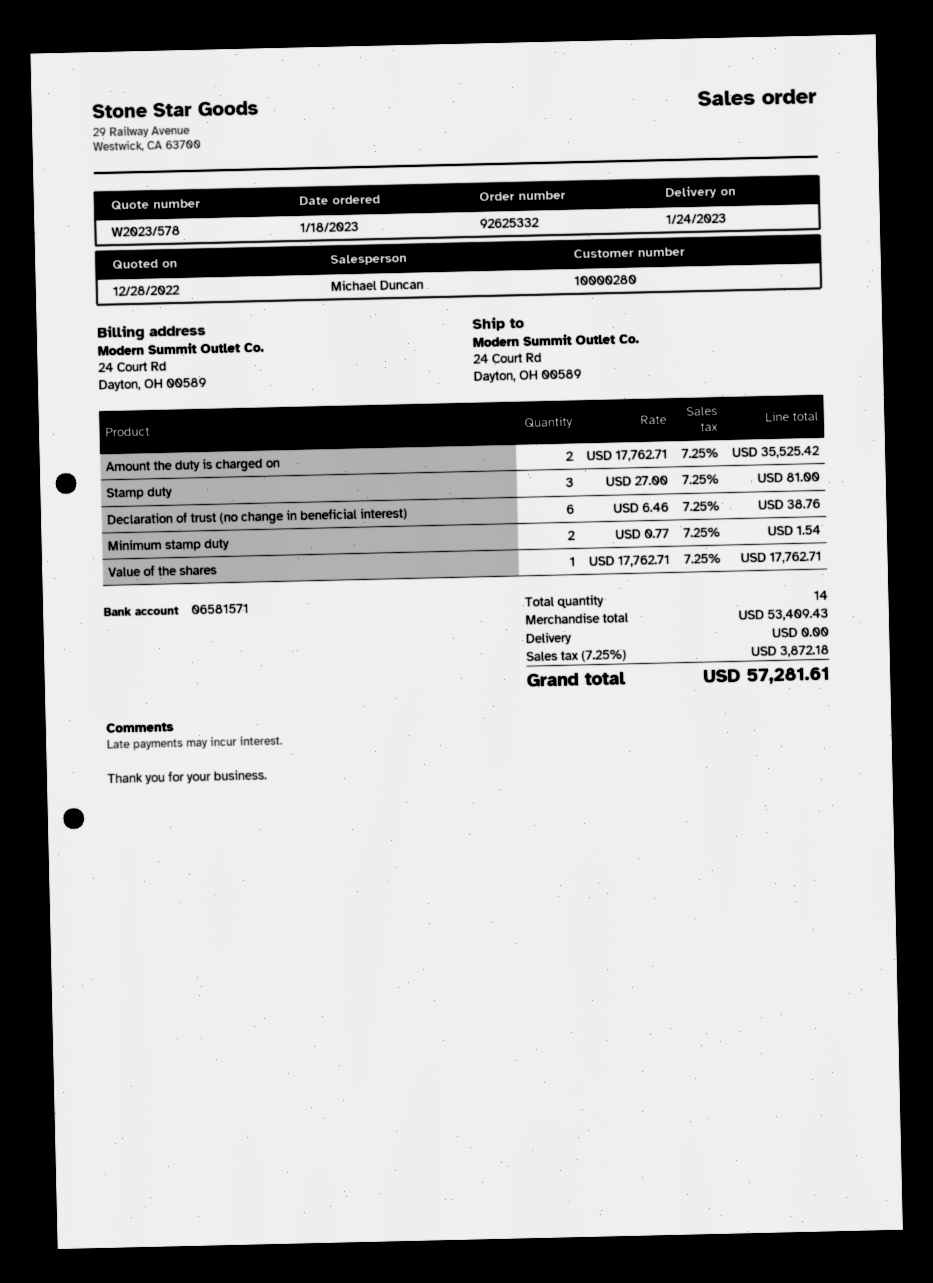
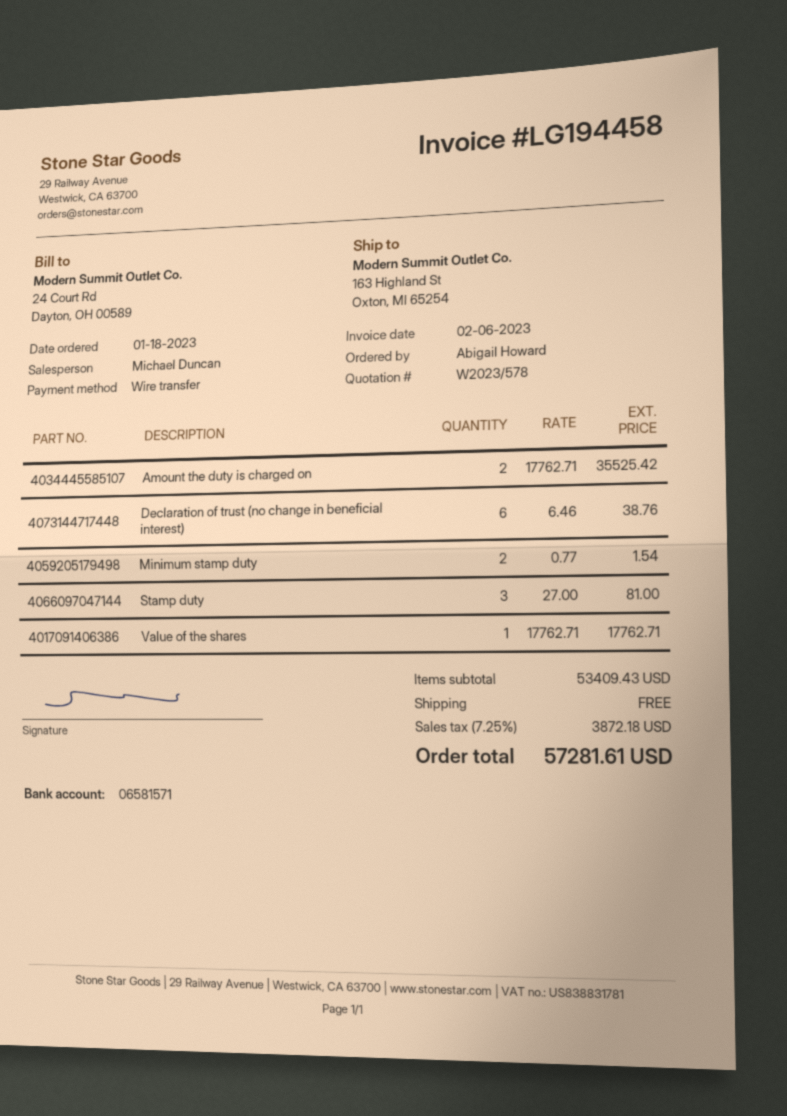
ship to: 24 Court Rd, Dayton, OH 00589 -> 163 Highland St, Oxton, MI 65254

